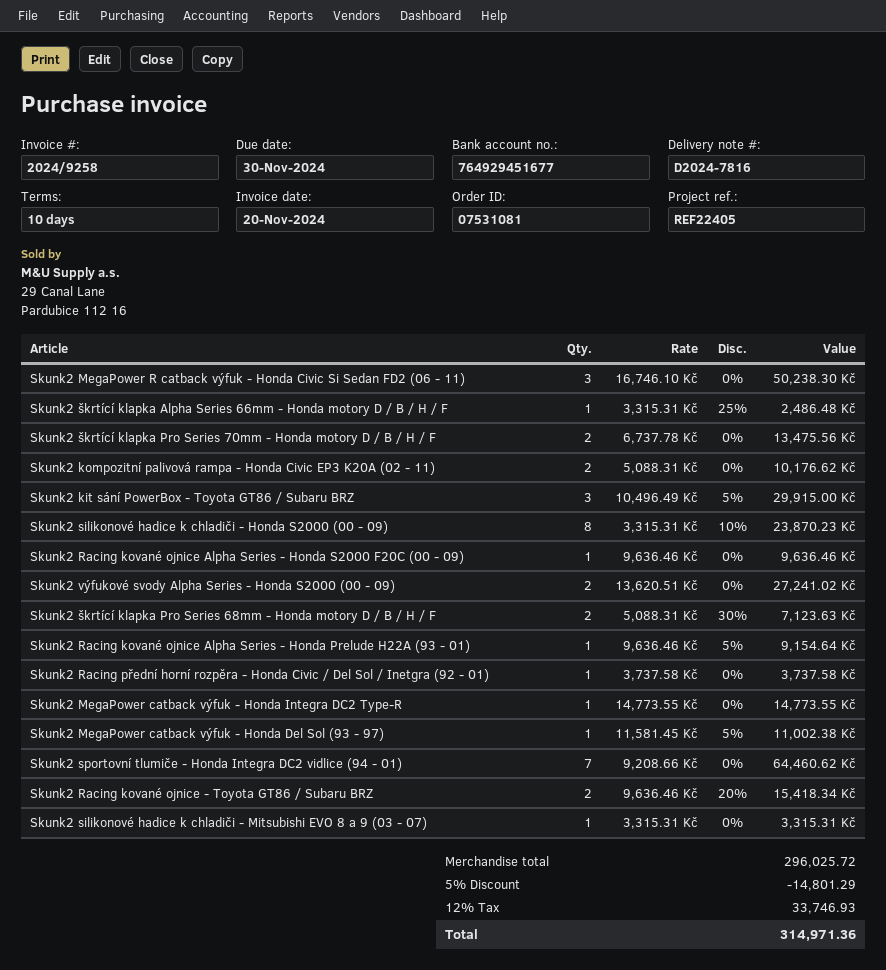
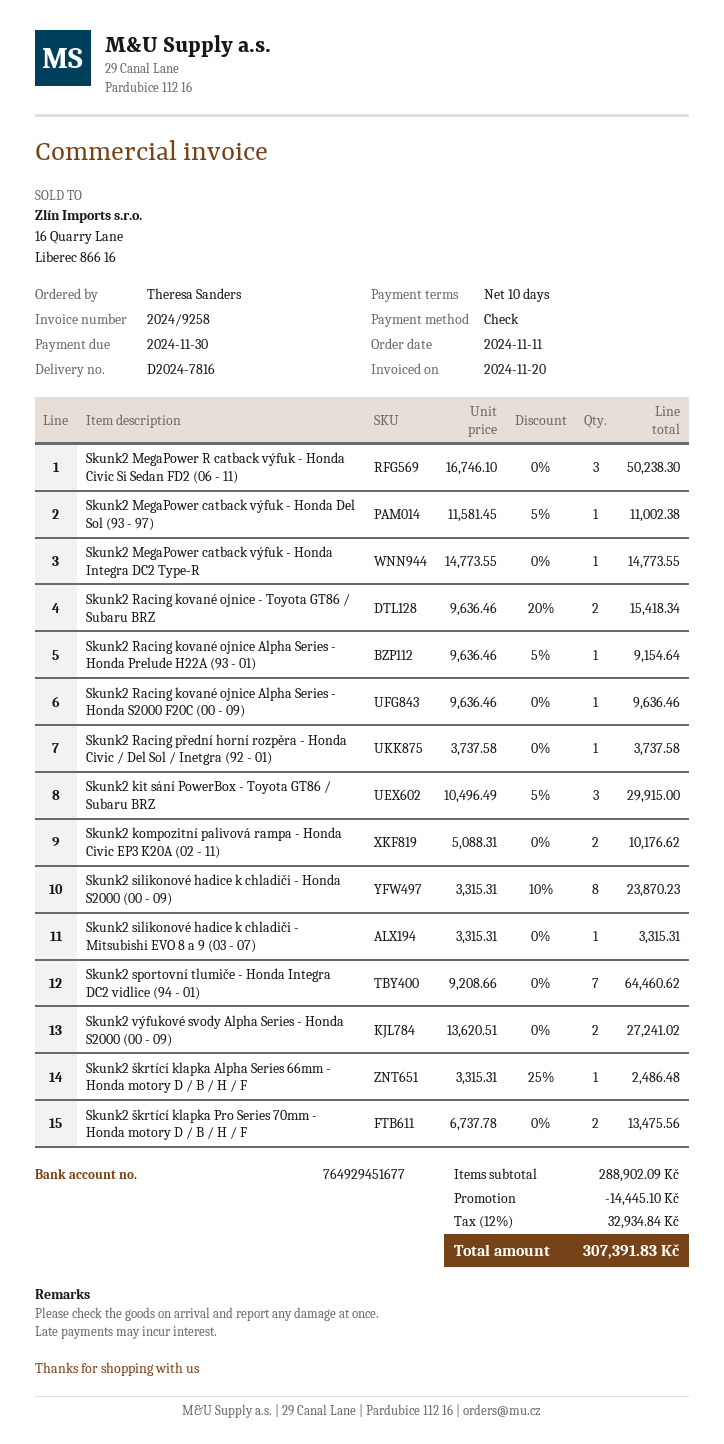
Skunk2 škrtící klapka Pro Series 68mm - Honda motory D / B / H / F: 2 x 5088.31 - 30% = 7123.63 -> none
subtotal: 296025.72 -> 288902.09
discount: 14801.29 -> 14445.10
tax: 12% = 33746.93 -> 12% = 32934.84
total: 314971.36 -> 307391.83

